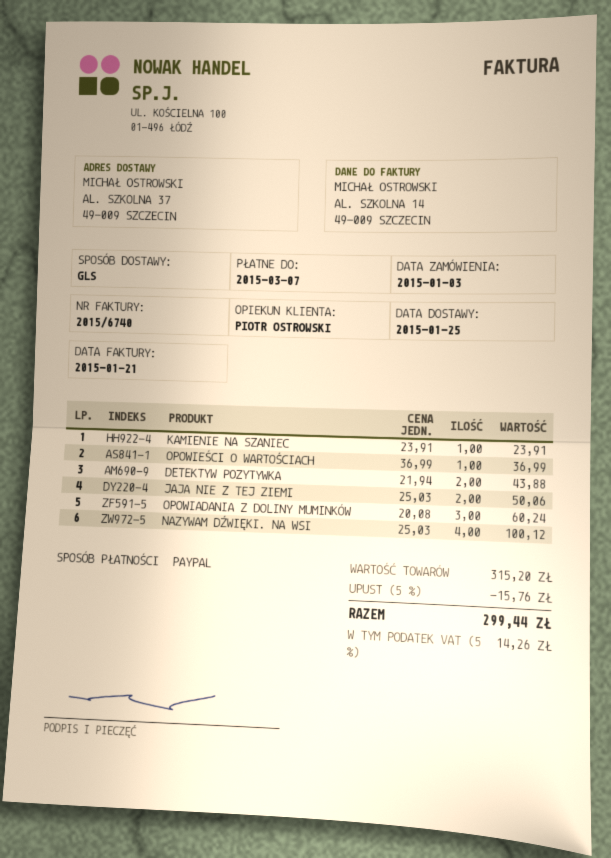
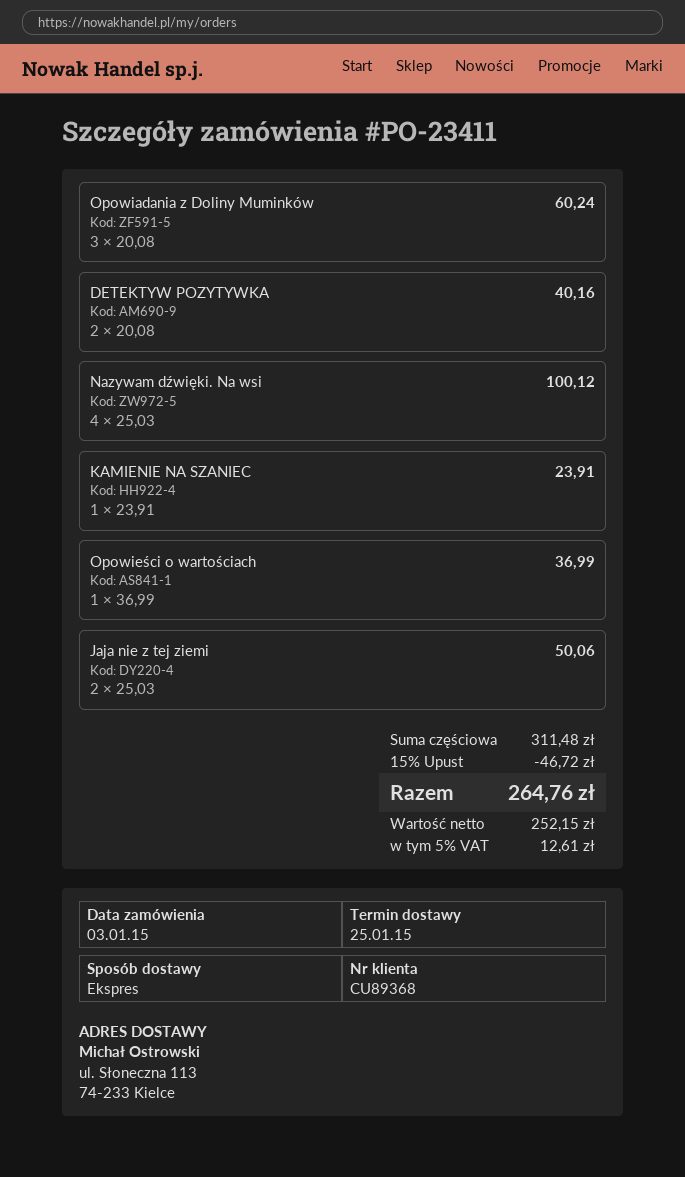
shipping method: GLS -> express
ship to: AL. SZKOLNA 37, 49-009 SZCZECIN -> ul. Słoneczna 113, 74-233 Kielce
DETEKTYW POZYTYWKA: 2 x 21.94 = 43.88 -> 2 x 20.08 = 40.16
subtotal: 315.20 -> 311.48
discount: 5% = 15.76 -> 15% = 46.72
tax: 5% = 14.26 -> 5% = 12.61
total: 299.44 -> 264.76

